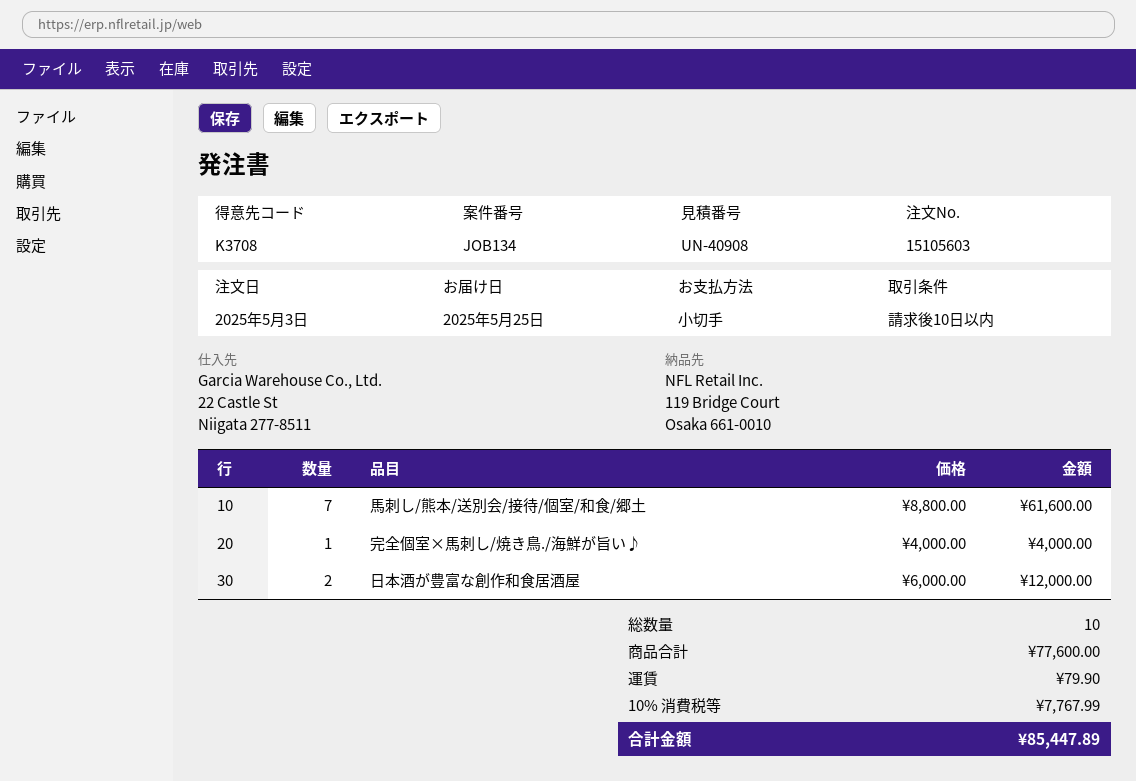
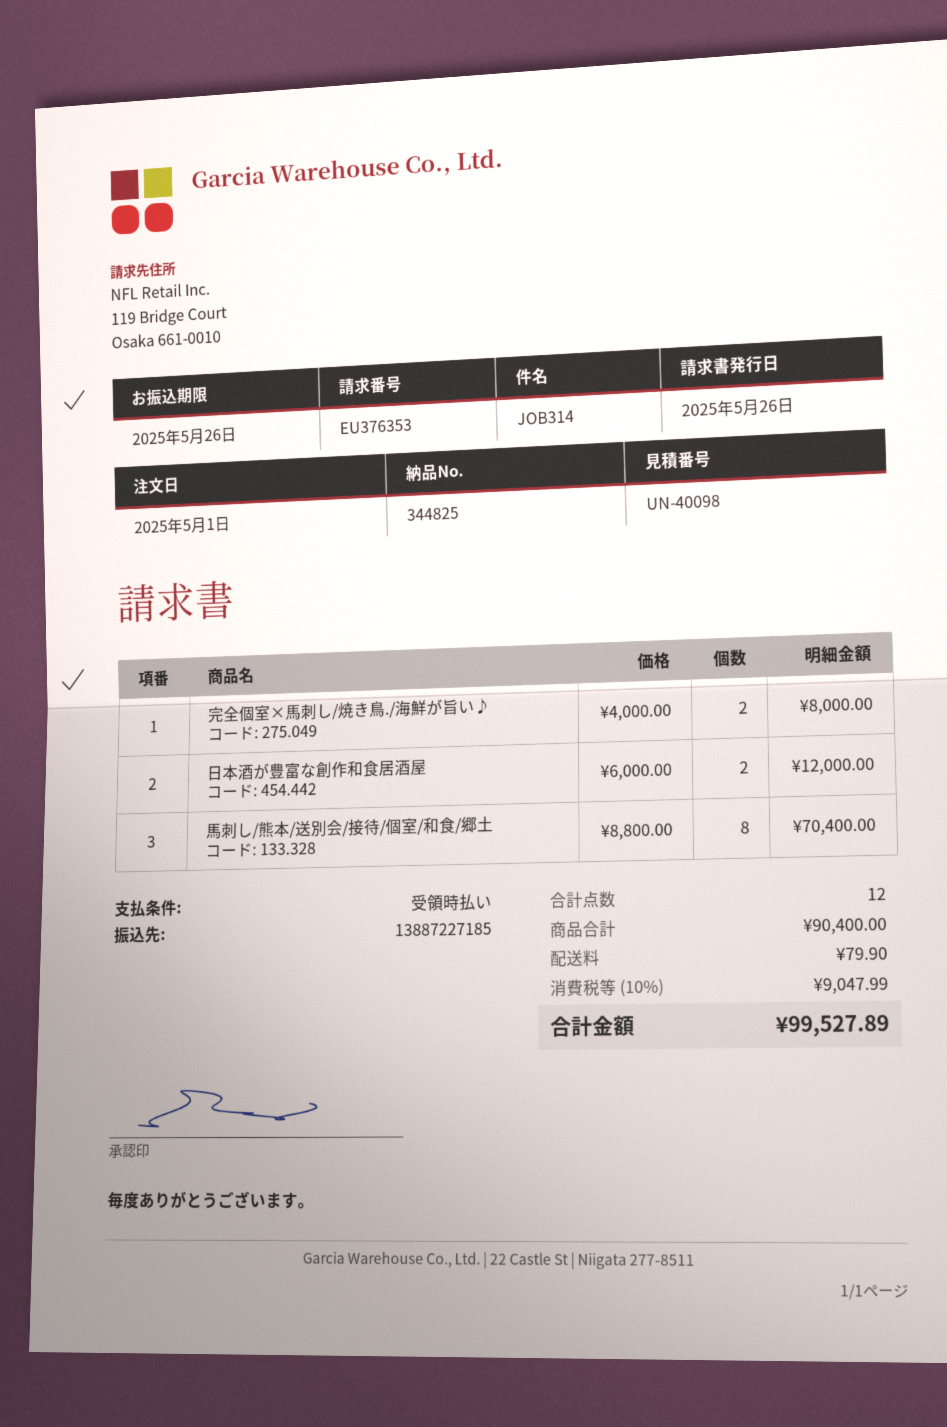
quote number: UN-40908 -> UN-40098
order date: 2025-05-03 -> 2025-05-01
payment terms: 10 days -> on receipt
reference: JOB134 -> JOB314
馬刺し/熊本/送別会/接待/個室/和食/郷土: 7 x 8800.00 = 61600.00 -> 8 x 8800.00 = 70400.00
完全個室×馬刺し/焼き鳥./海鮮が旨い♪: 1 x 4000.00 = 4000.00 -> 2 x 4000.00 = 8000.00
total quantity: 10 -> 12
subtotal: 77600.00 -> 90400.00
tax: 10% = 7767.99 -> 10% = 9047.99
total: 85447.89 -> 99527.89

